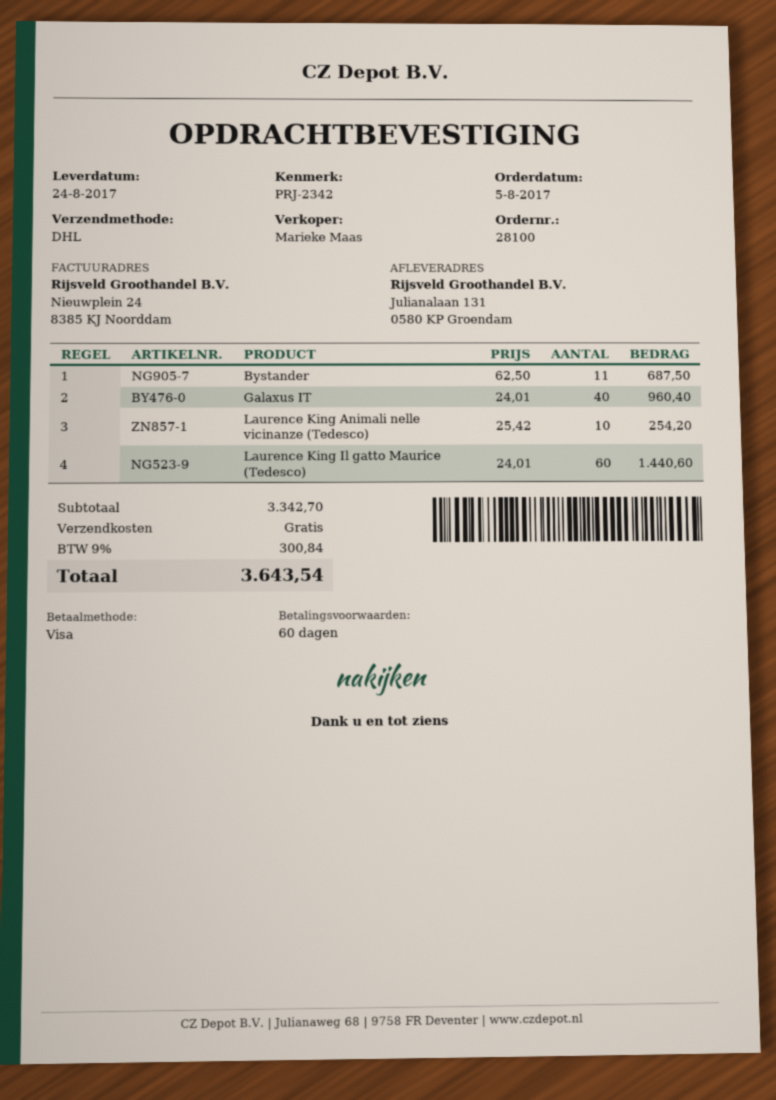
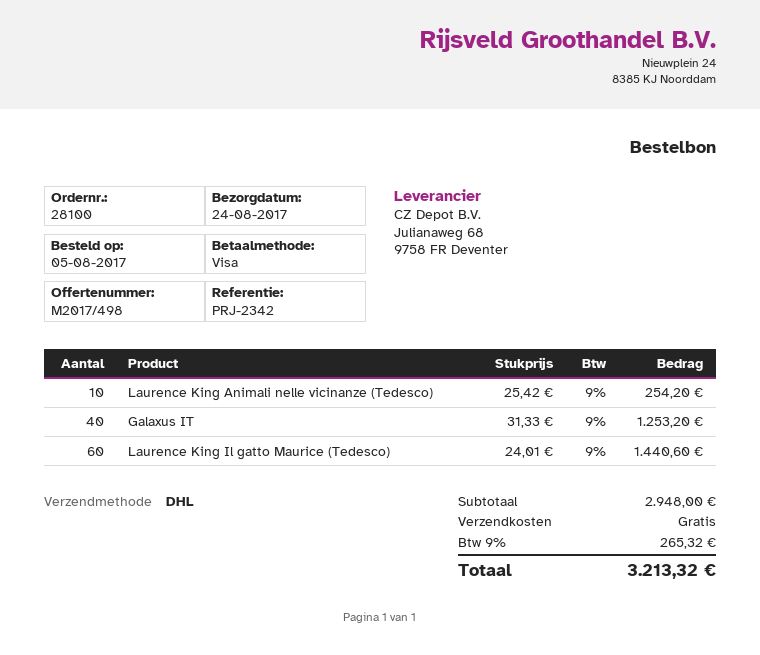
Bystander: 11 x 62.50 = 687.50 -> none
Galaxus IT: 40 x 24.01 = 960.40 -> 40 x 31.33 = 1253.20
subtotal: 3342.70 -> 2948.00
tax: 9% = 300.84 -> 9% = 265.32
total: 3643.54 -> 3213.32

